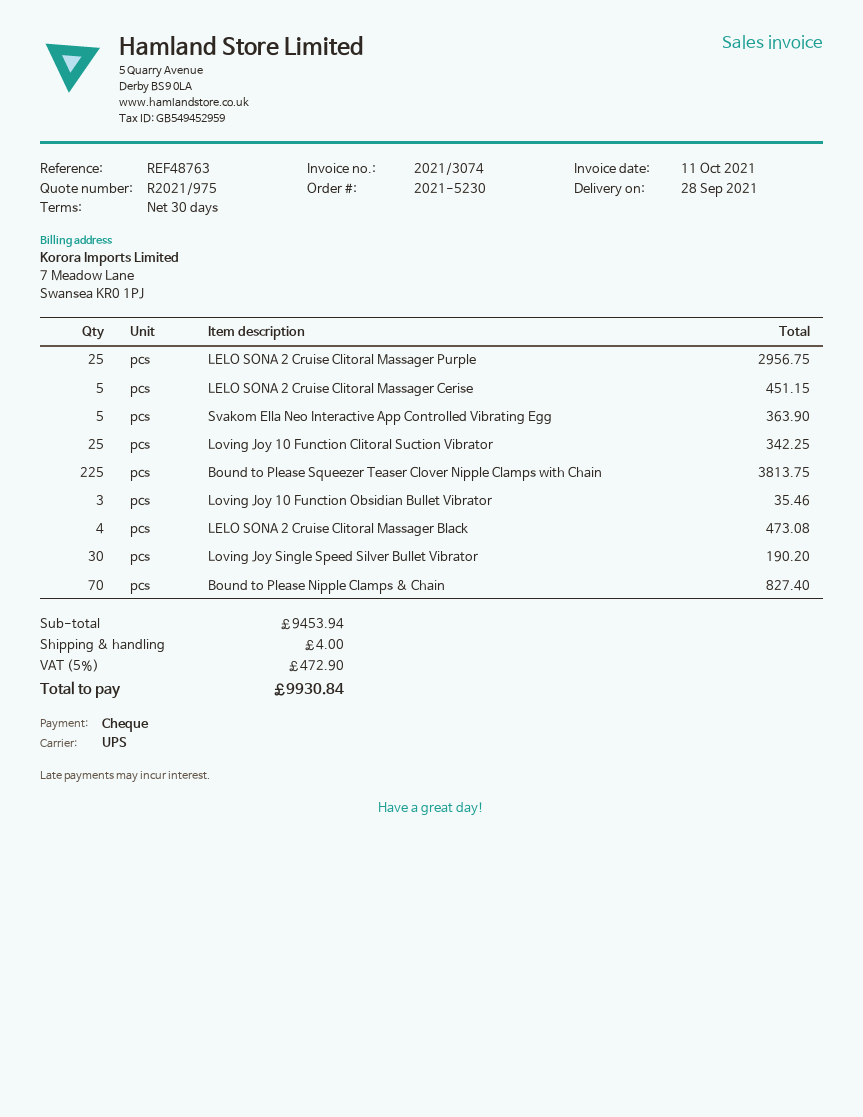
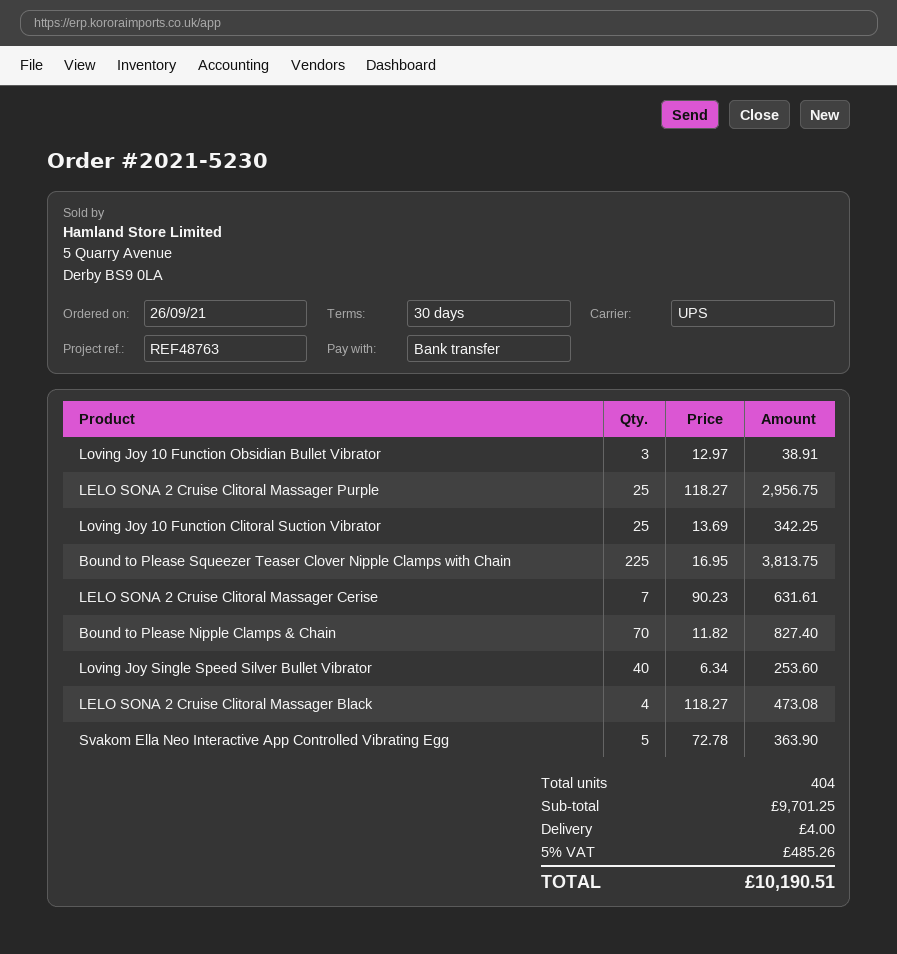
payment method: cheque -> bank transfer
LELO SONA 2 Cruise Clitoral Massager Cerise: 5 for 451.15 -> 7 for 631.61
Loving Joy 10 Function Obsidian Bullet Vibrator: 3 for 35.46 -> 3 for 38.91
Loving Joy Single Speed Silver Bullet Vibrator: 30 for 190.20 -> 40 for 253.60
subtotal: 9453.94 -> 9701.25
tax: 5% = 472.90 -> 5% = 485.26
total: 9930.84 -> 10190.51

